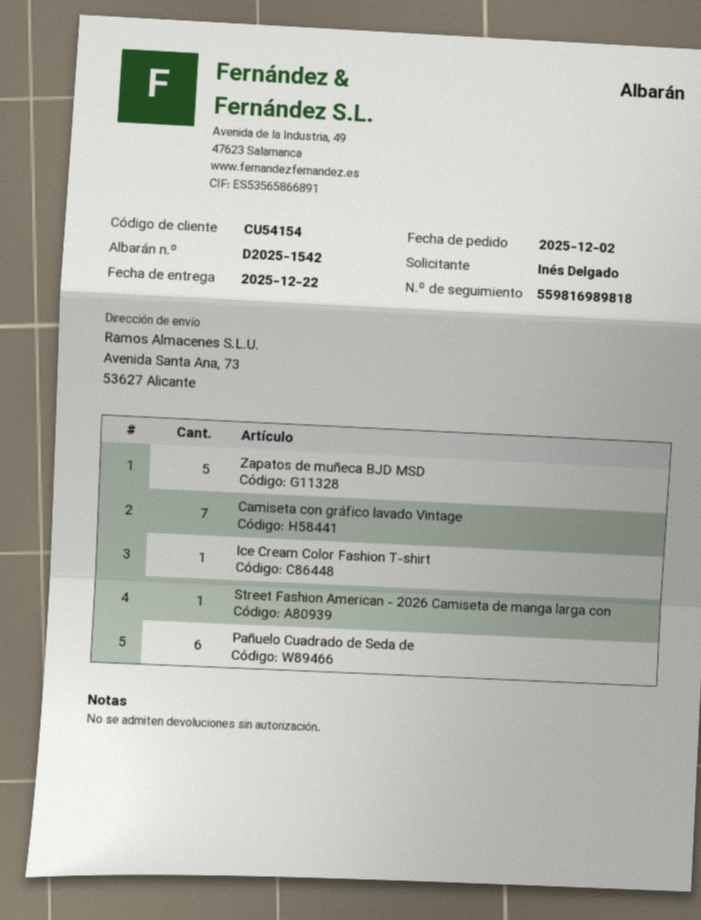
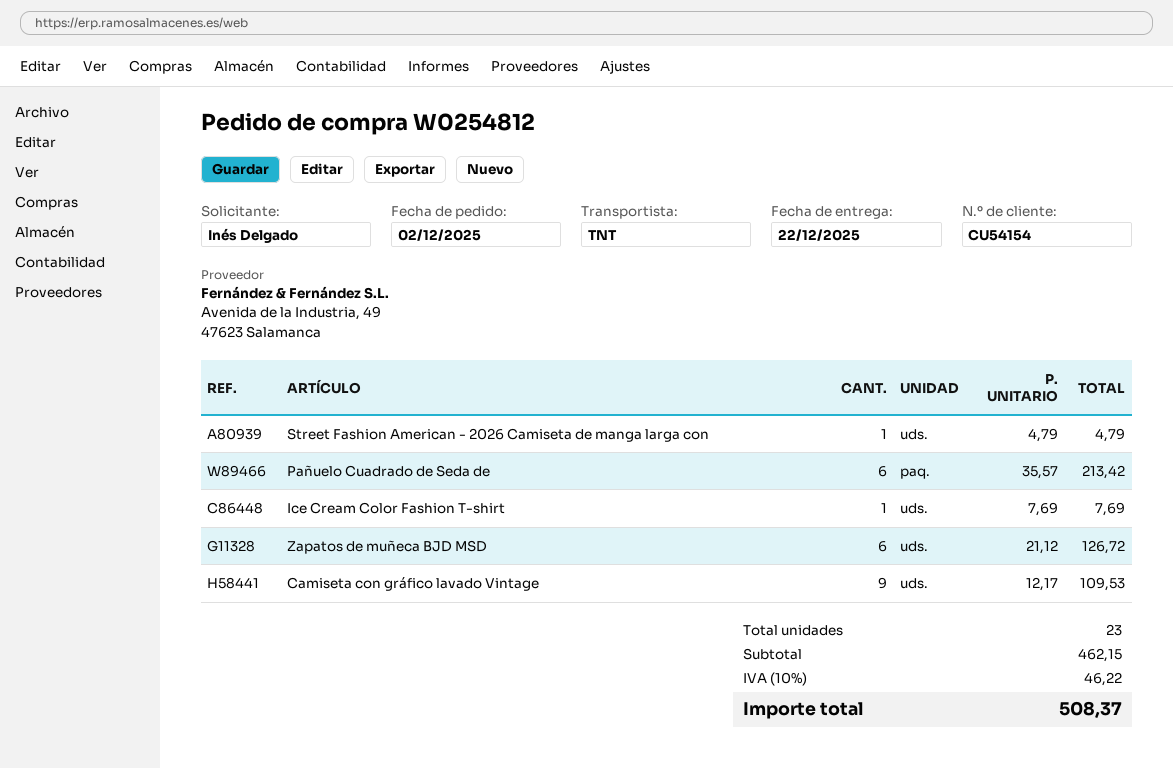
Zapatos de muñeca BJD MSD: 5 -> 6
Camiseta con gráfico lavado Vintage: 7 -> 9

